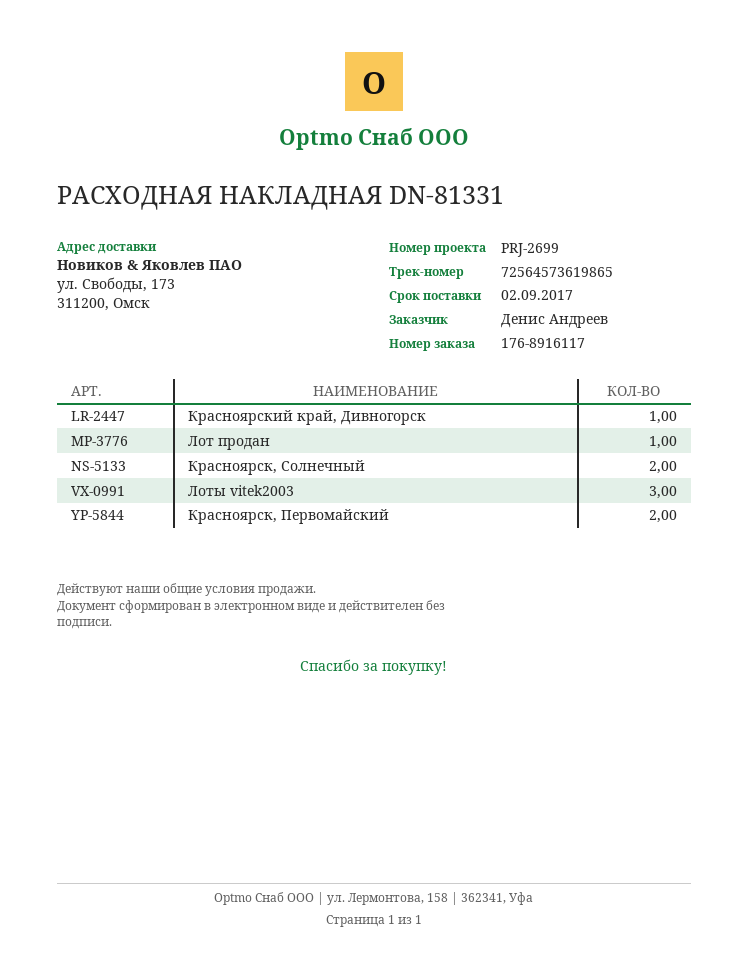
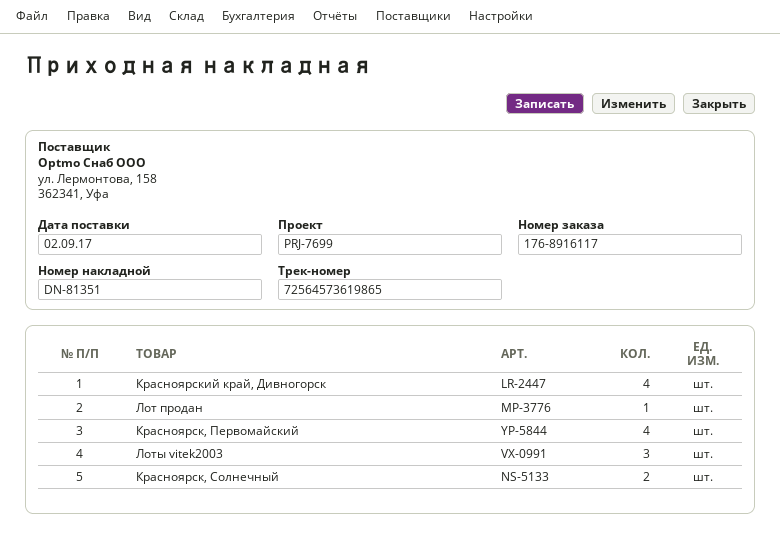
delivery note number: DN-81331 -> DN-81351
reference: PRJ-2699 -> PRJ-7699
Красноярский край, Дивногорск: 1 -> 4
Красноярск, Первомайский: 2 -> 4

